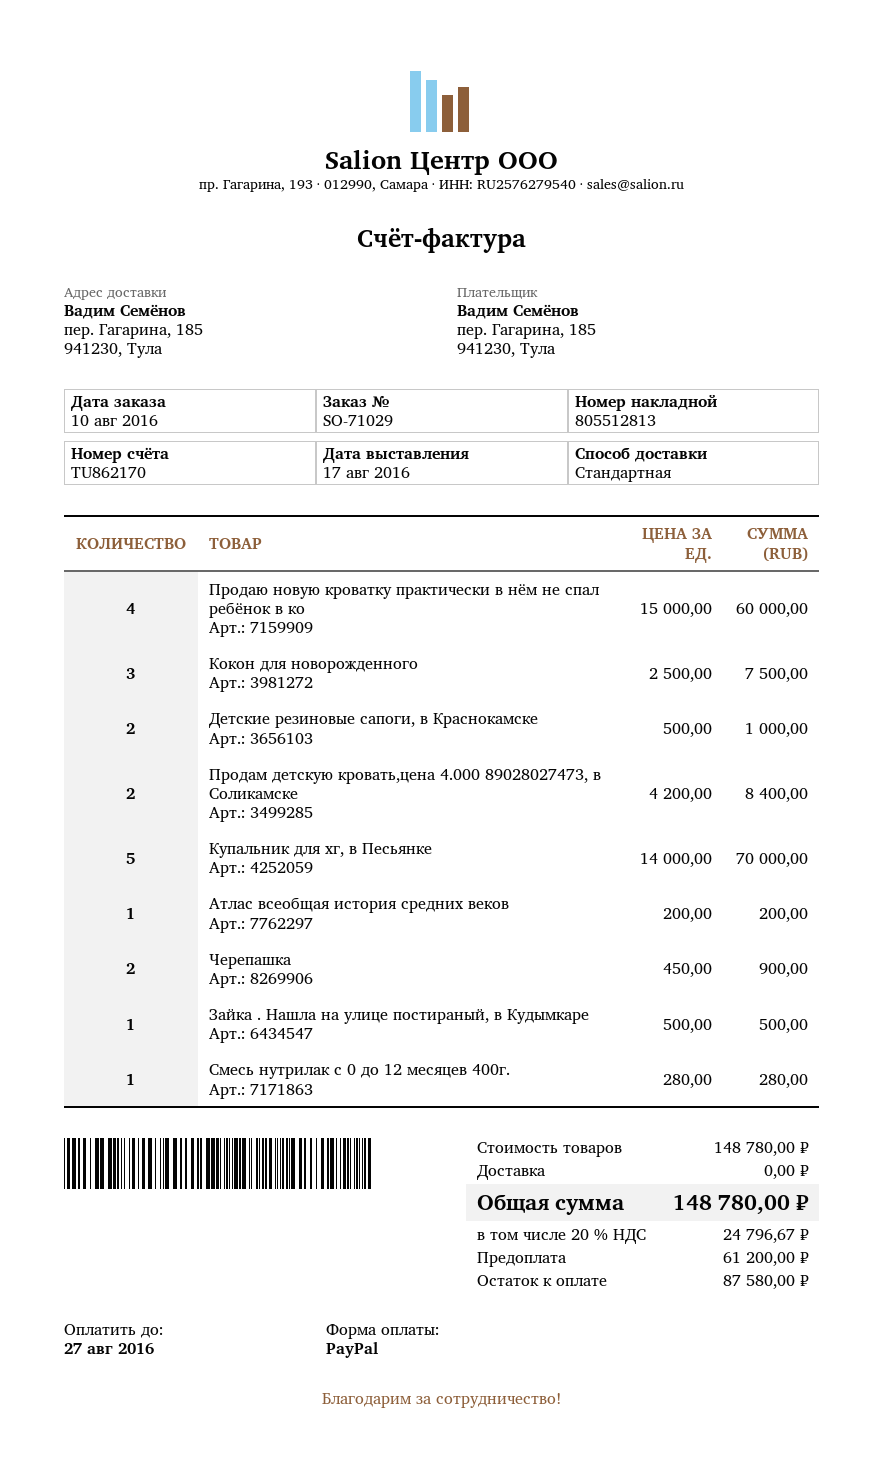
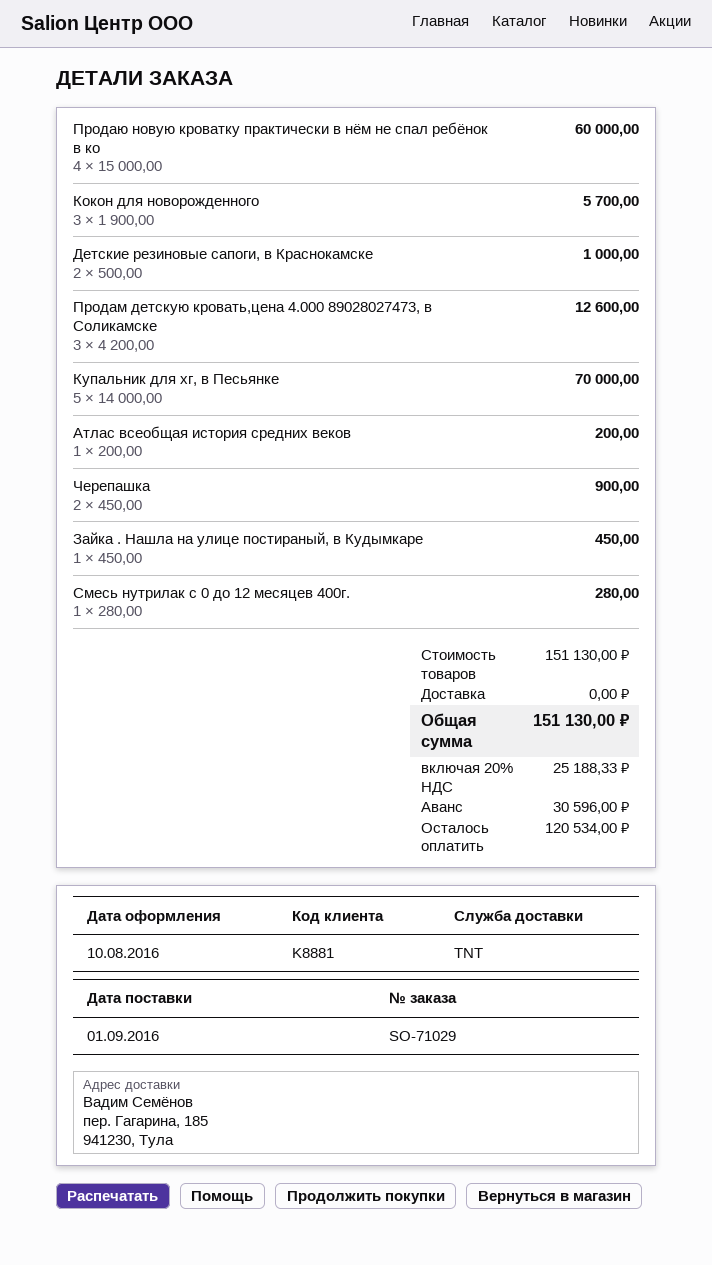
shipping method: standard -> TNT
Кокон для новорожденного: 3 x 2500.00 = 7500.00 -> 3 x 1900.00 = 5700.00
Продам детскую кровать,цена 4.000 89028027473, в Соликамске: 2 x 4200.00 = 8400.00 -> 3 x 4200.00 = 12600.00
Зайка . Нашла на улице постираный, в Кудымкаре: 1 x 500.00 = 500.00 -> 1 x 450.00 = 450.00
subtotal: 148780.00 -> 151130.00
tax: 20% = 24796.67 -> 20% = 25188.33
total: 148780.00 -> 151130.00
deposit: 61200.00 -> 30596.00
balance: 87580.00 -> 120534.00

